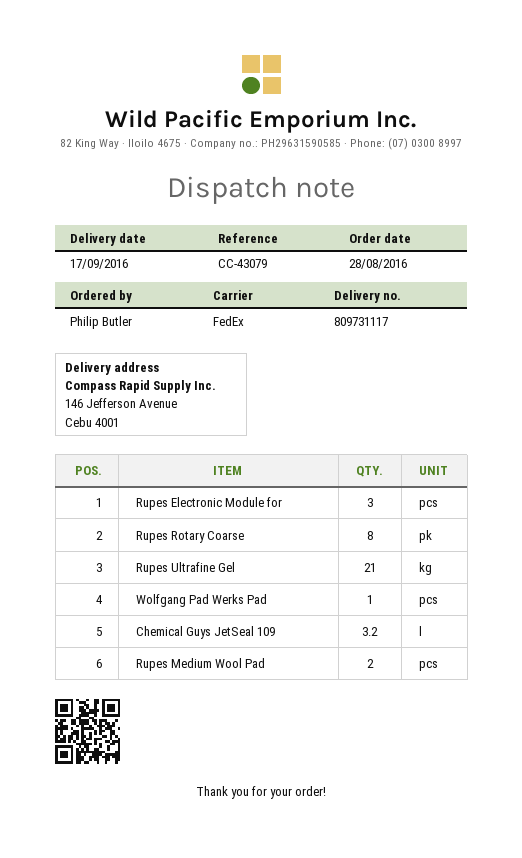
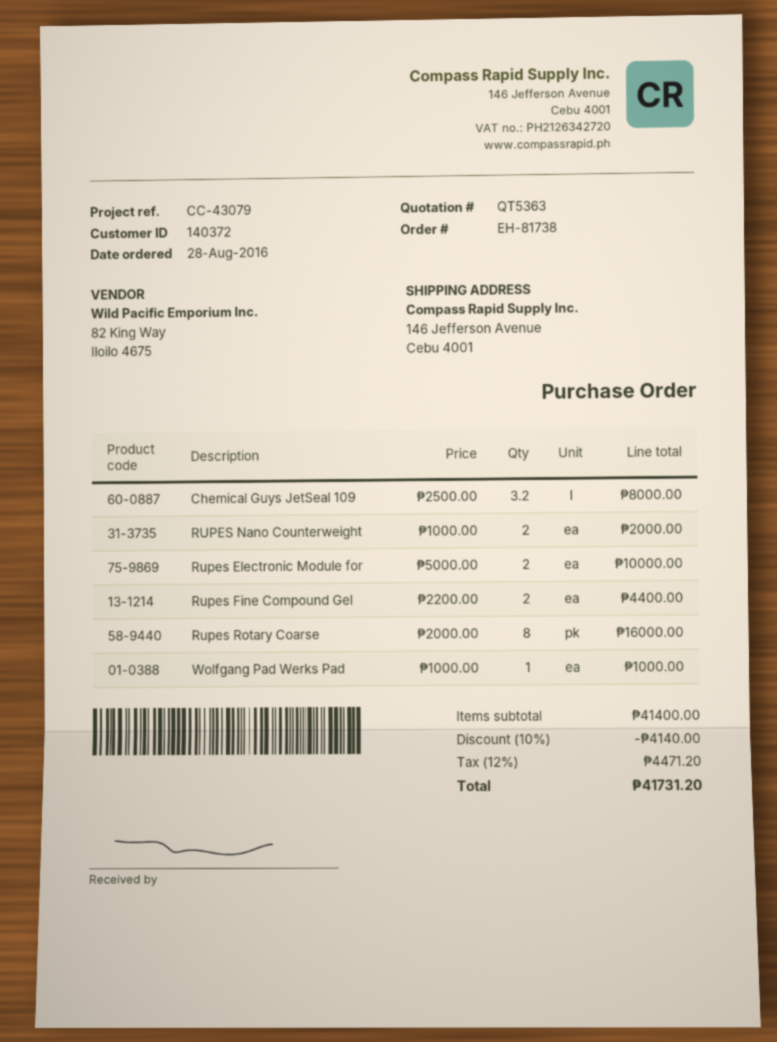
Rupes Electronic Module for: 3 -> 2
Rupes Ultrafine Gel: 21 -> none
Rupes Medium Wool Pad: 2 -> none
RUPES Nano Counterweight: none -> 2
Rupes Fine Compound Gel: none -> 2

